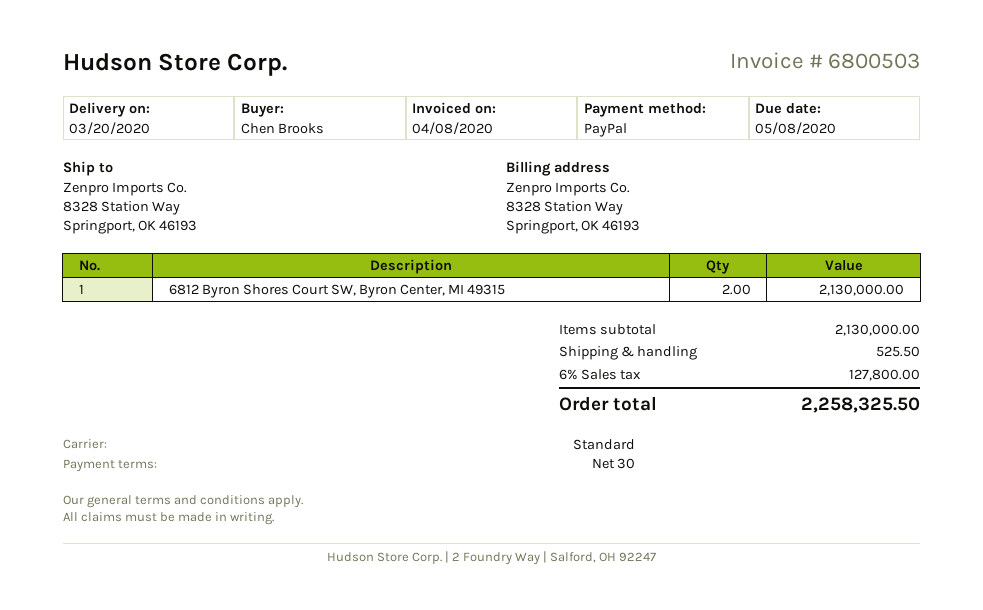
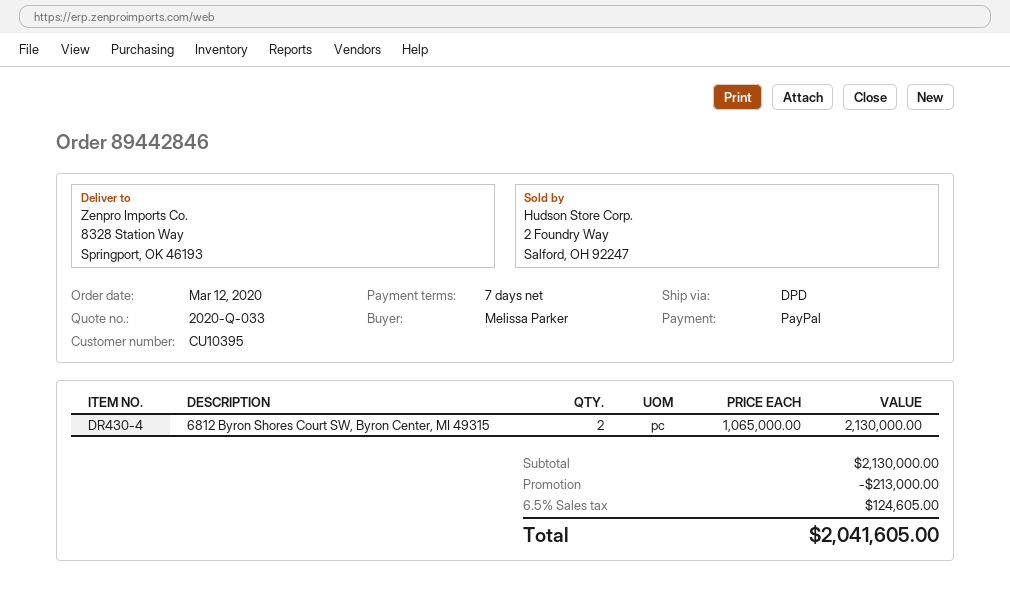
payment terms: 30 days -> 7 days
ordered by: Chen Brooks -> Melissa Parker
shipping method: standard -> DPD
discount: none -> 213000.00
shipping: 525.50 -> none
tax: 6% = 127800.00 -> 6.5% = 124605.00
total: 2258325.50 -> 2041605.00

